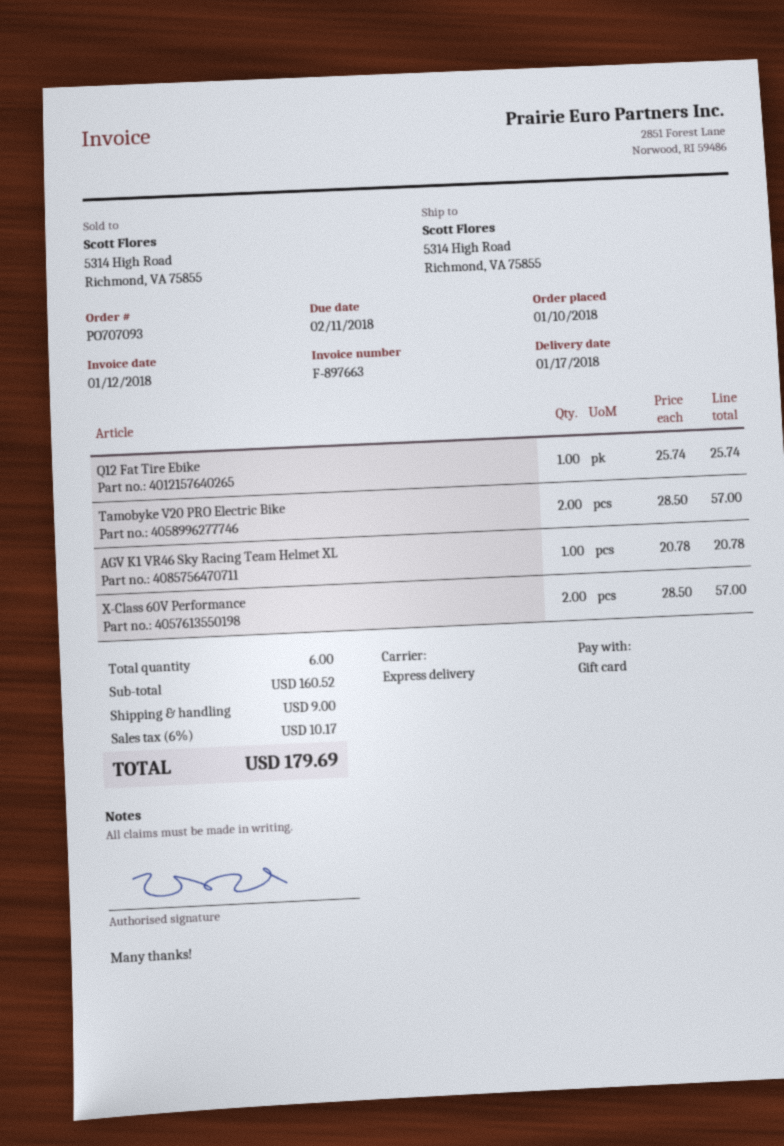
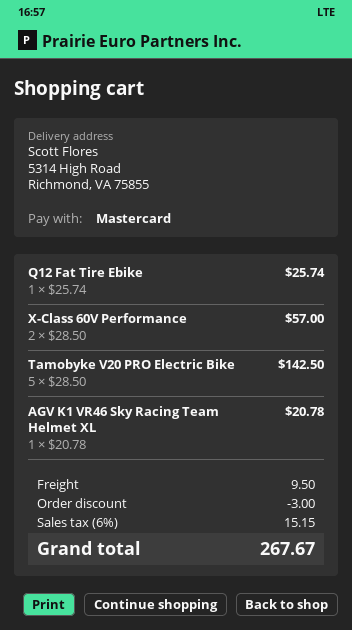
payment method: gift card -> Mastercard
Tamobyke V20 PRO Electric Bike: 2 x 28.50 = 57.00 -> 5 x 28.50 = 142.50
discount: none -> 3.00
shipping: 9.00 -> 9.50
tax: 6% = 10.17 -> 6% = 15.15
total: 179.69 -> 267.67

